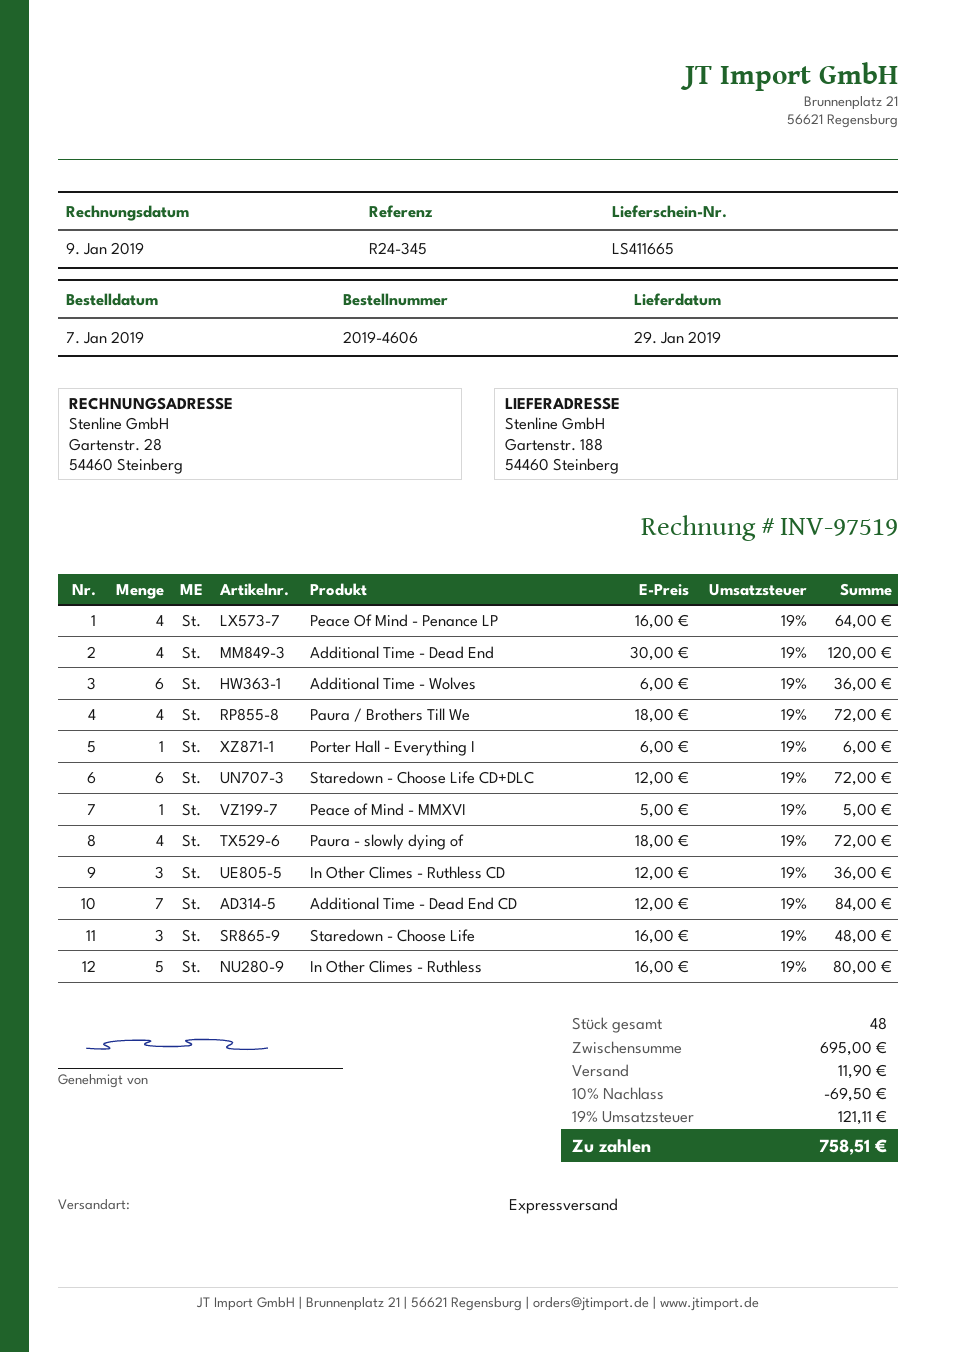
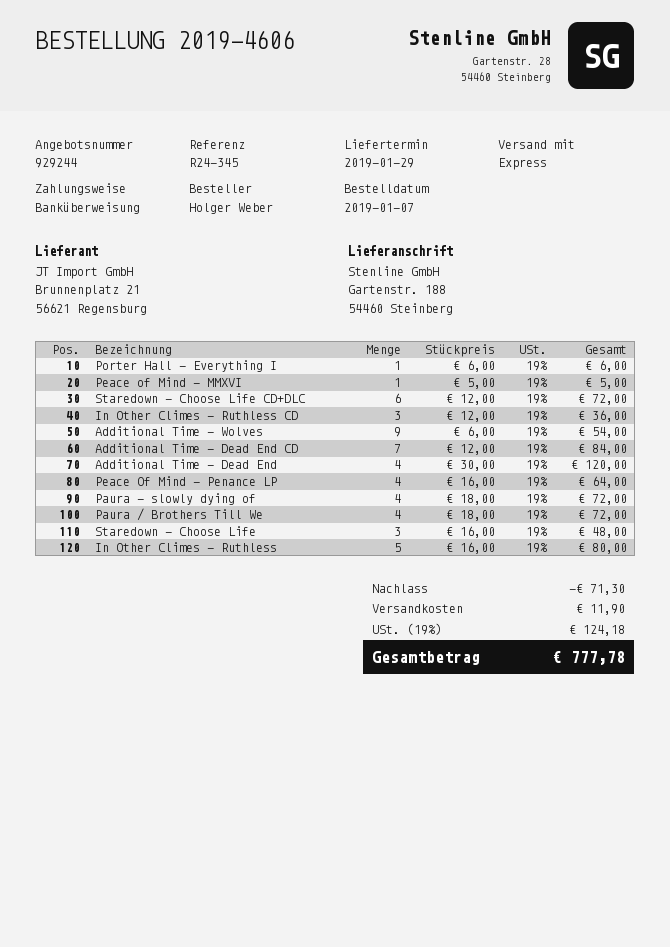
Additional Time - Wolves: 6 x 6.00 = 36.00 -> 9 x 6.00 = 54.00
discount: 69.50 -> 71.30
tax: 19% = 121.11 -> 19% = 124.18
total: 758.51 -> 777.78

